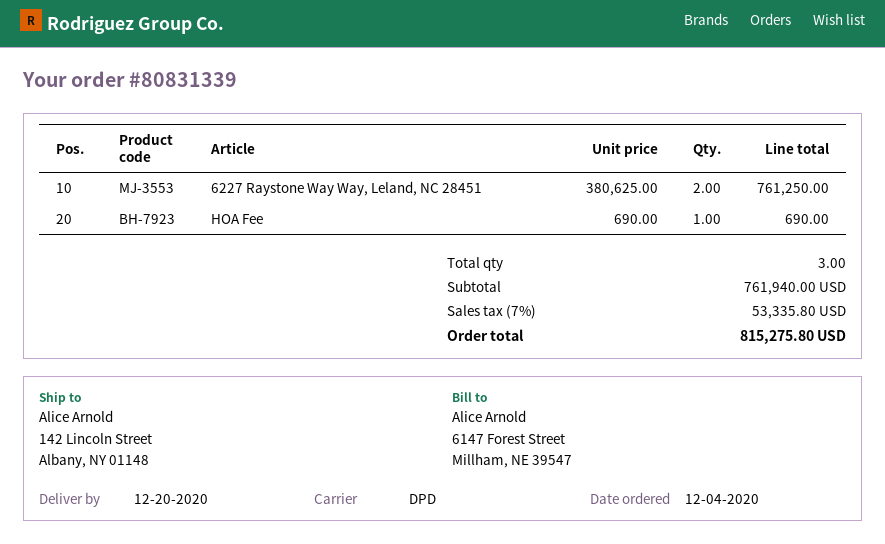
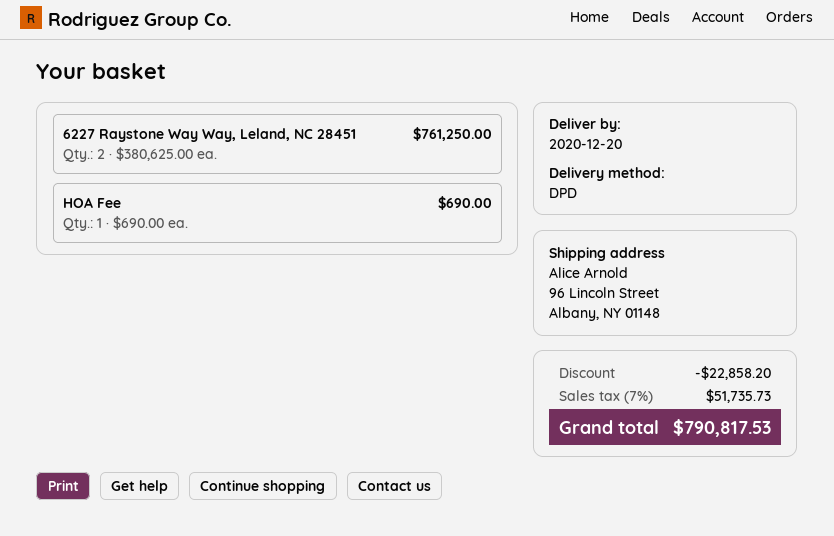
ship to: 142 Lincoln Street, Albany, NY 01148 -> 96 Lincoln Street, Albany, NY 01148
discount: none -> 22858.20
tax: 7% = 53335.80 -> 7% = 51735.73
total: 815275.80 -> 790817.53

